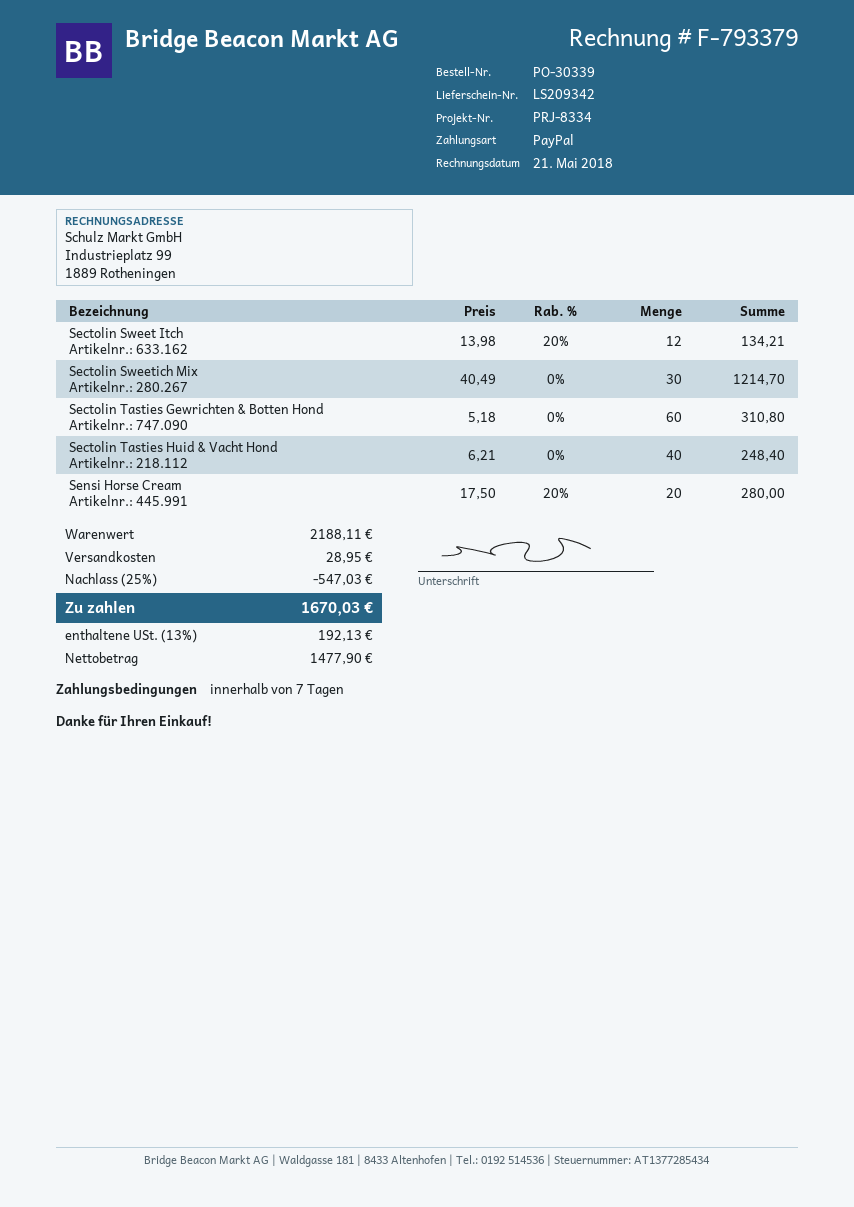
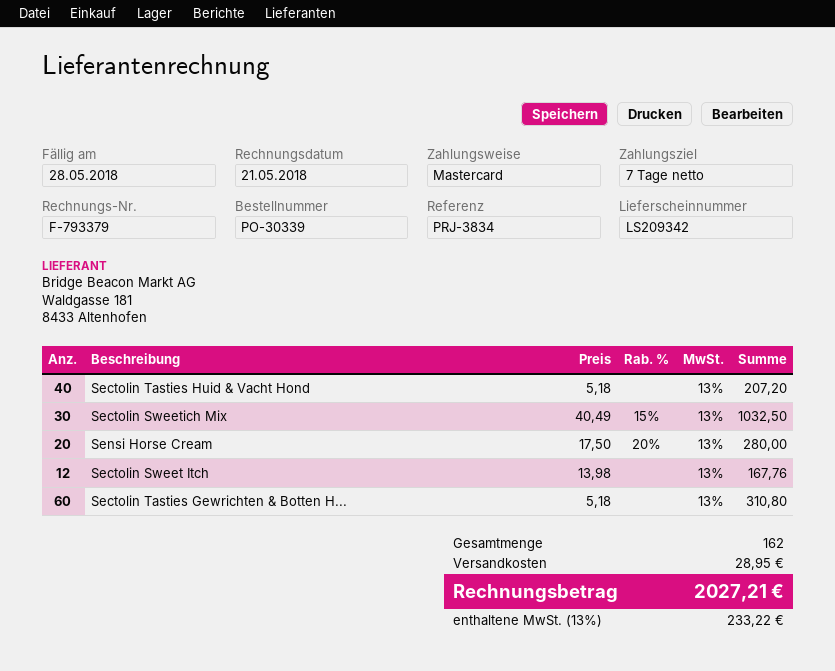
reference: PRJ-8334 -> PRJ-3834
payment method: PayPal -> Mastercard
Sectolin Sweet Itch: 12 x 13.98 - 20% = 134.21 -> 12 x 13.98 = 167.76
Sectolin Sweetich Mix: 30 x 40.49 = 1214.70 -> 30 x 40.49 - 15% = 1032.50
Sectolin Tasties Huid & Vacht Hond: 40 x 6.21 = 248.40 -> 40 x 5.18 = 207.20
discount: 25% = 547.03 -> none
tax: 13% = 192.13 -> 13% = 233.22
total: 1670.03 -> 2027.21

